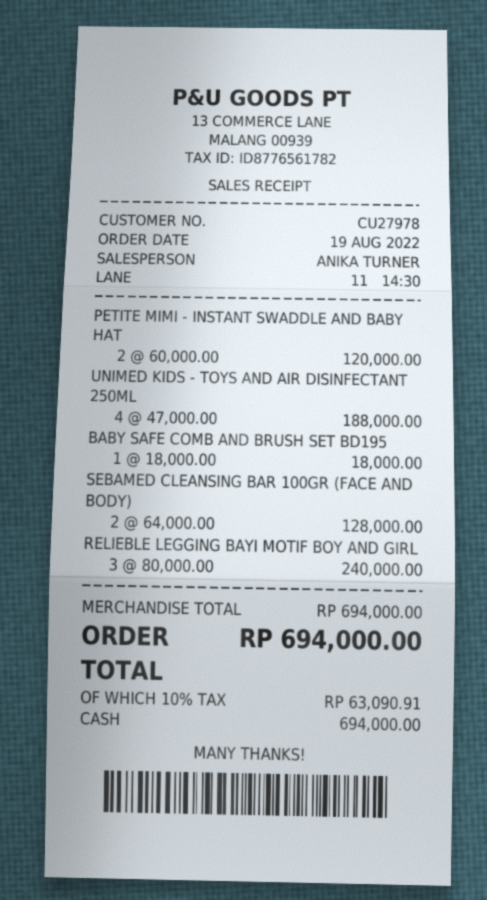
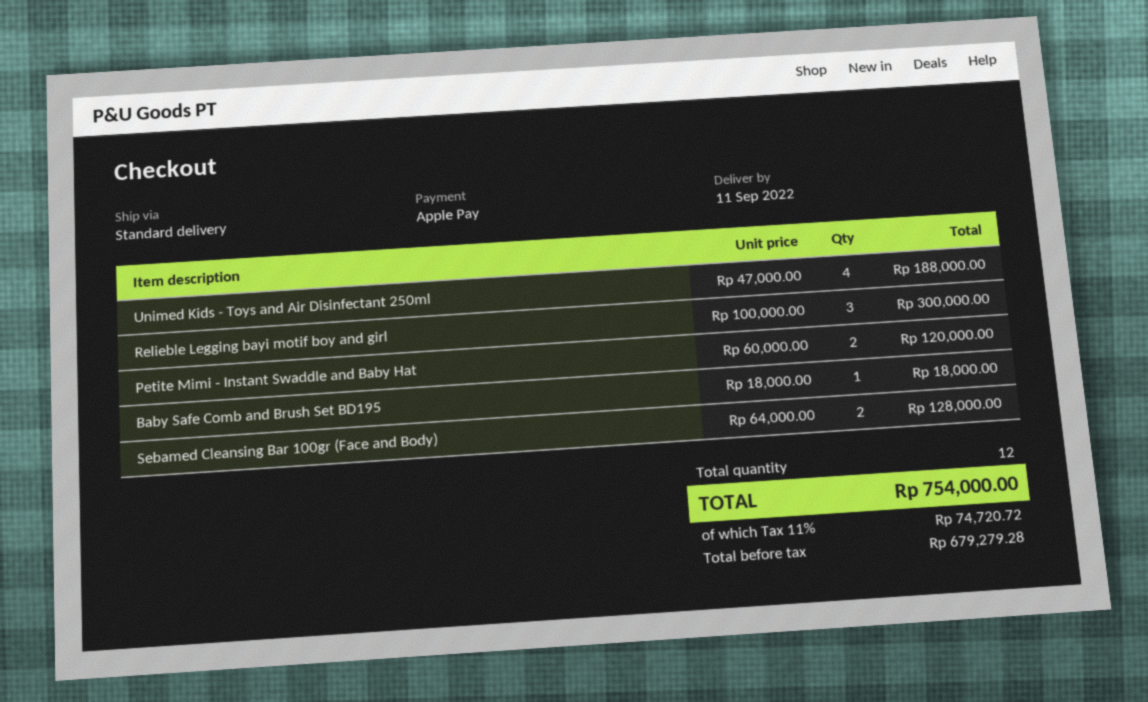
payment method: cash -> Apple Pay
RELIEBLE LEGGING BAYI MOTIF BOY AND GIRL: 3 x 80000.00 = 240000.00 -> 3 x 100000.00 = 300000.00
tax: 10% = 63090.91 -> 11% = 74720.72
total: 694000.00 -> 754000.00

